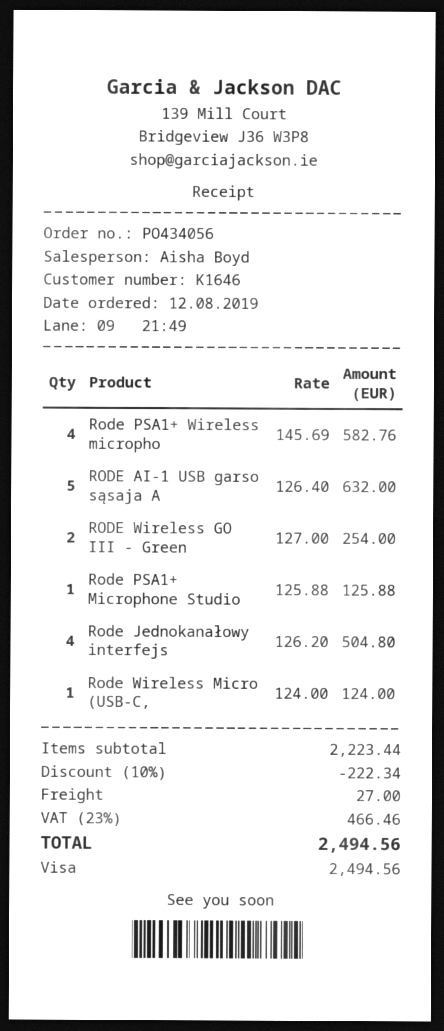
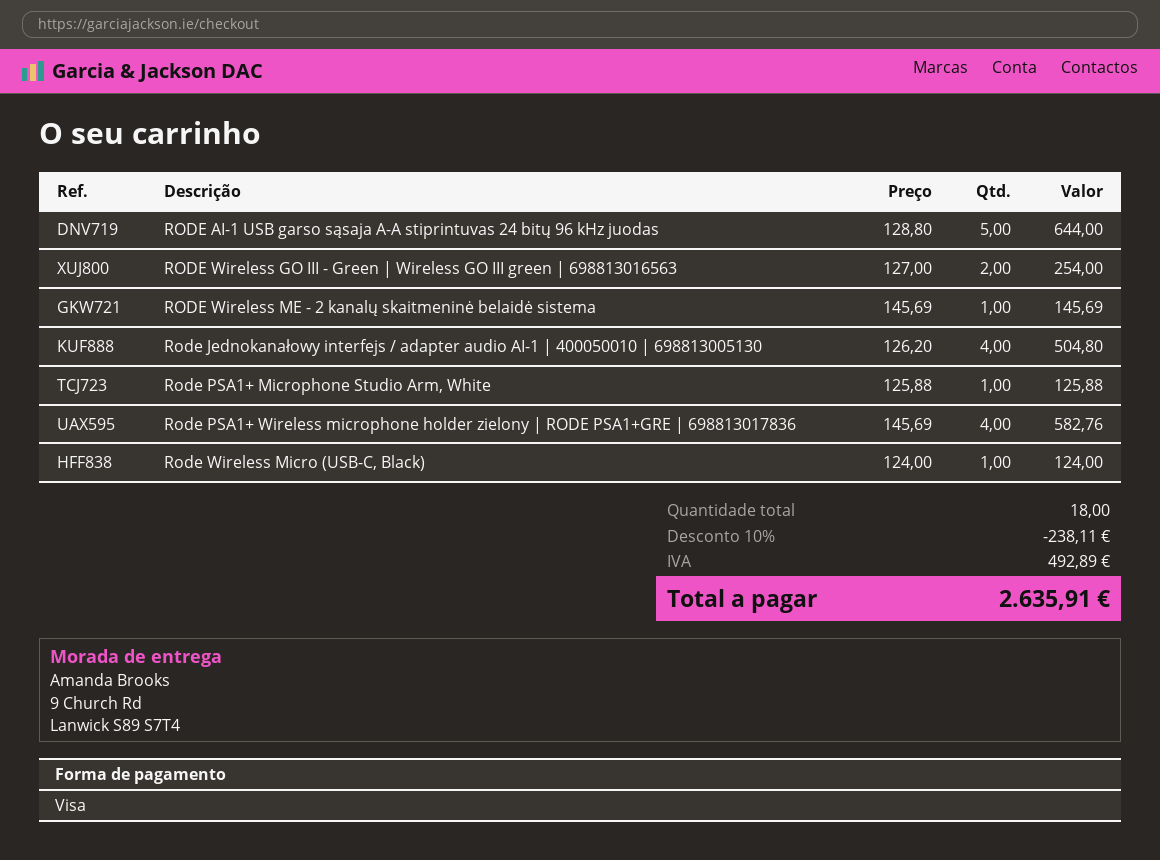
RODE AI-1 USB garso sąsaja A: 5 x 126.40 = 632.00 -> 5 x 128.80 = 644.00
RODE Wireless ME - 2 kanalų skaitmeninė belaidė sistema: none -> 1 x 145.69 = 145.69
discount: 10% = 222.34 -> 10% = 238.11
shipping: 27.00 -> none
tax: 466.46 -> 492.89
total: 2494.56 -> 2635.91

